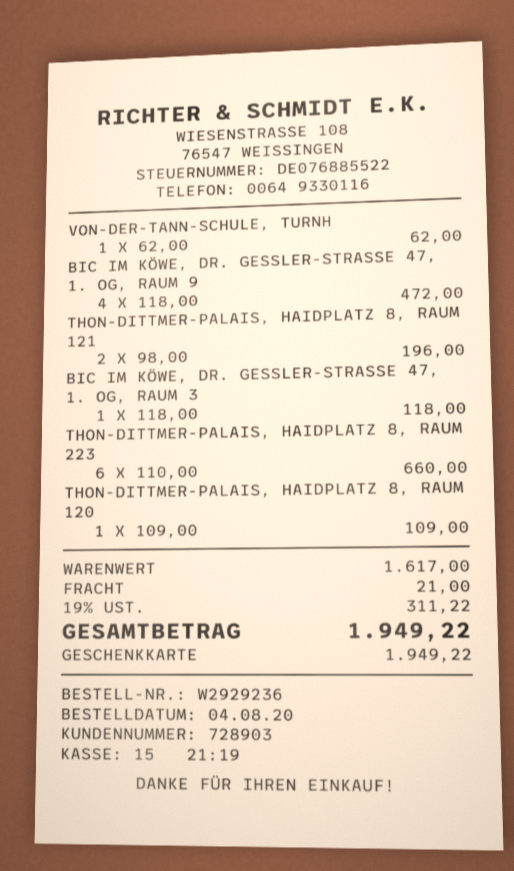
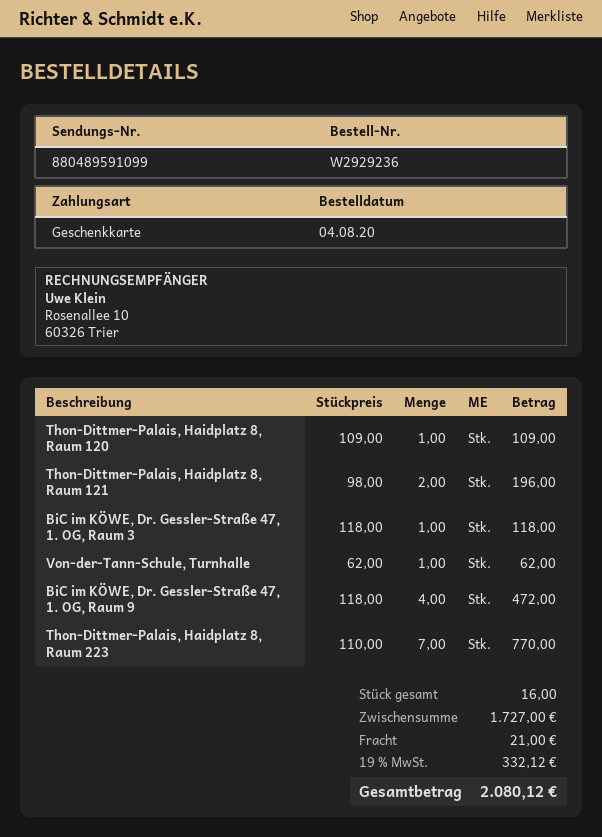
THON-DITTMER-PALAIS, HAIDPLATZ 8, RAUM 223: 6 x 110.00 = 660.00 -> 7 x 110.00 = 770.00
subtotal: 1617.00 -> 1727.00
tax: 19% = 311.22 -> 19% = 332.12
total: 1949.22 -> 2080.12

